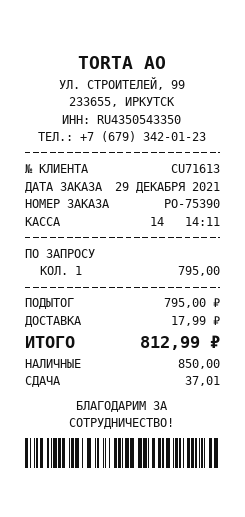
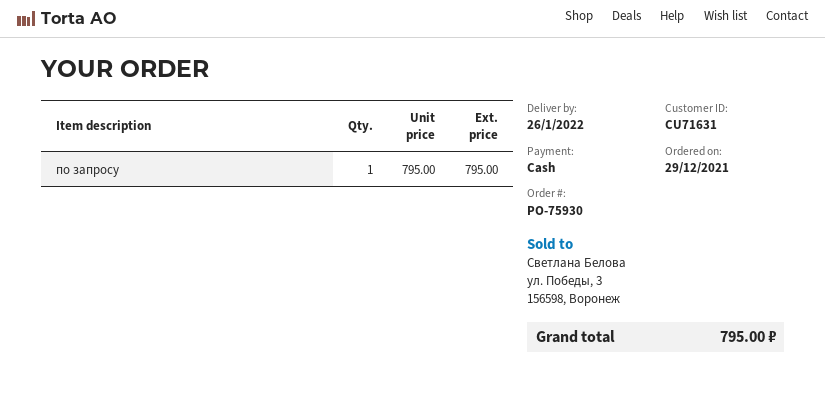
order number: PO-75390 -> PO-75930
customer number: CU71613 -> CU71631
shipping: 17.99 -> none
total: 812.99 -> 795.00

